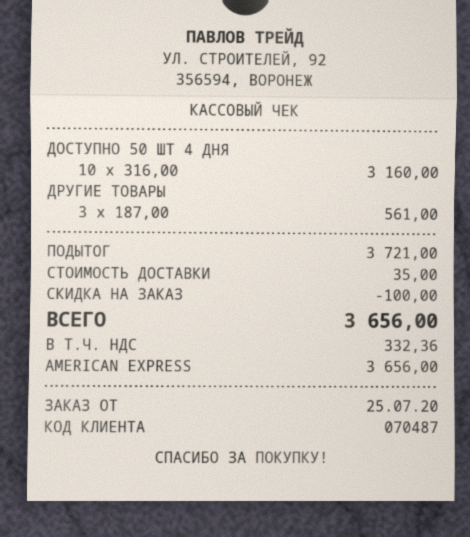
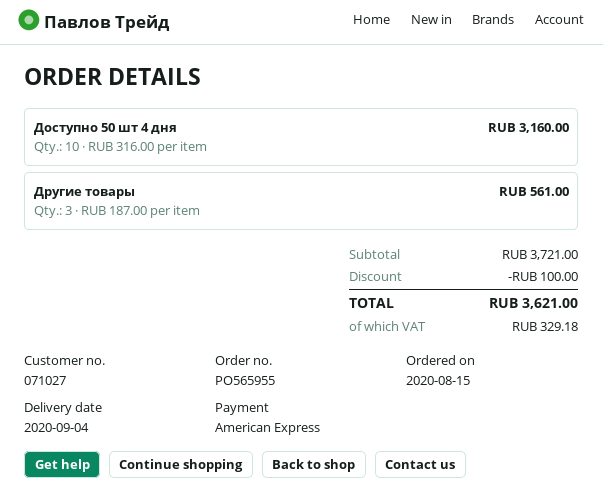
order date: 2020-07-25 -> 2020-08-15
customer number: 070487 -> 071027
shipping: 35.00 -> none
tax: 332.36 -> 329.18
total: 3656.00 -> 3621.00

